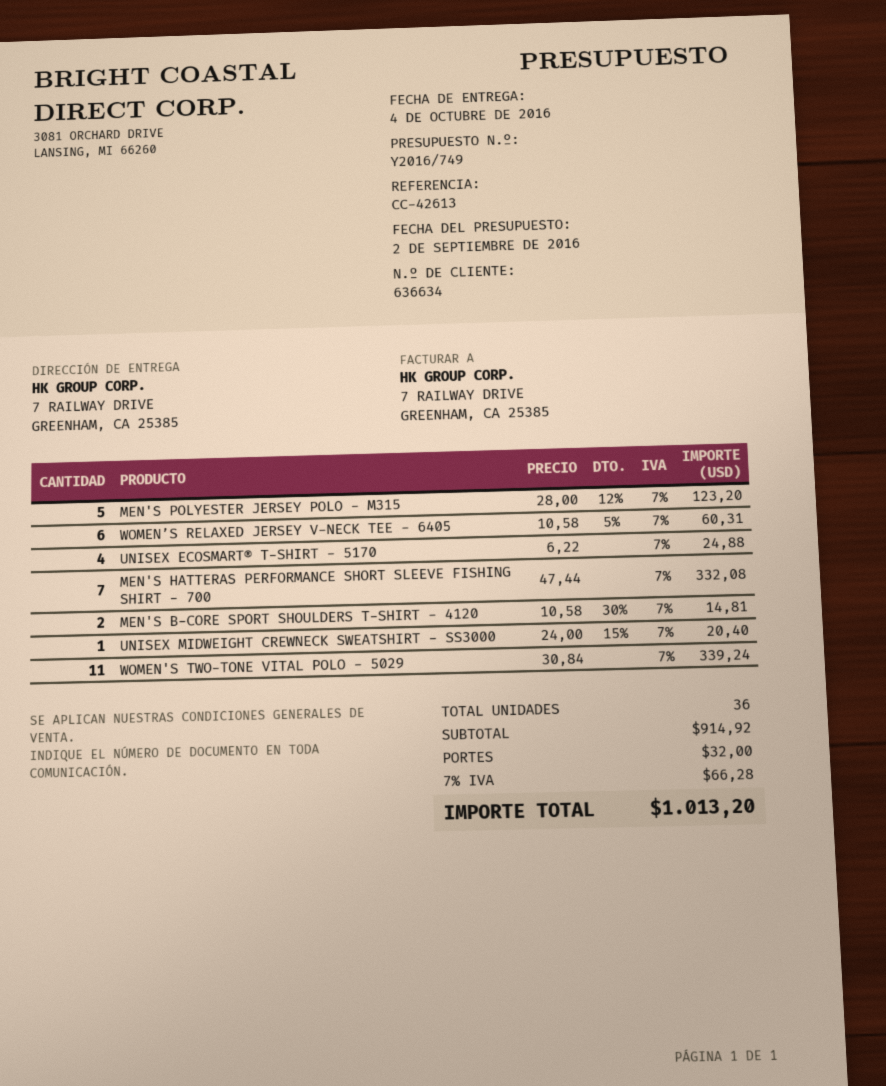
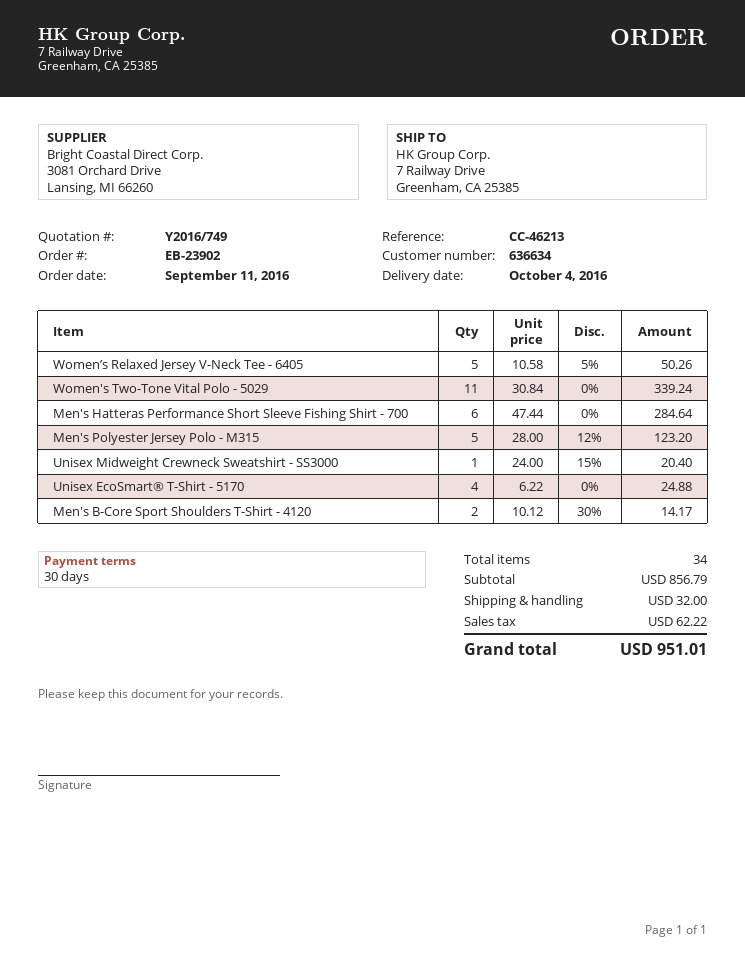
reference: CC-42613 -> CC-46213
WOMEN’S RELAXED JERSEY V-NECK TEE - 6405: 6 x 10.58 - 5% = 60.31 -> 5 x 10.58 - 5% = 50.26
MEN'S HATTERAS PERFORMANCE SHORT SLEEVE FISHING SHIRT - 700: 7 x 47.44 = 332.08 -> 6 x 47.44 = 284.64
MEN'S B-CORE SPORT SHOULDERS T-SHIRT - 4120: 2 x 10.58 - 30% = 14.81 -> 2 x 10.12 - 30% = 14.17
total quantity: 36 -> 34
subtotal: 914.92 -> 856.79
tax: 66.28 -> 62.22
total: 1013.20 -> 951.01

